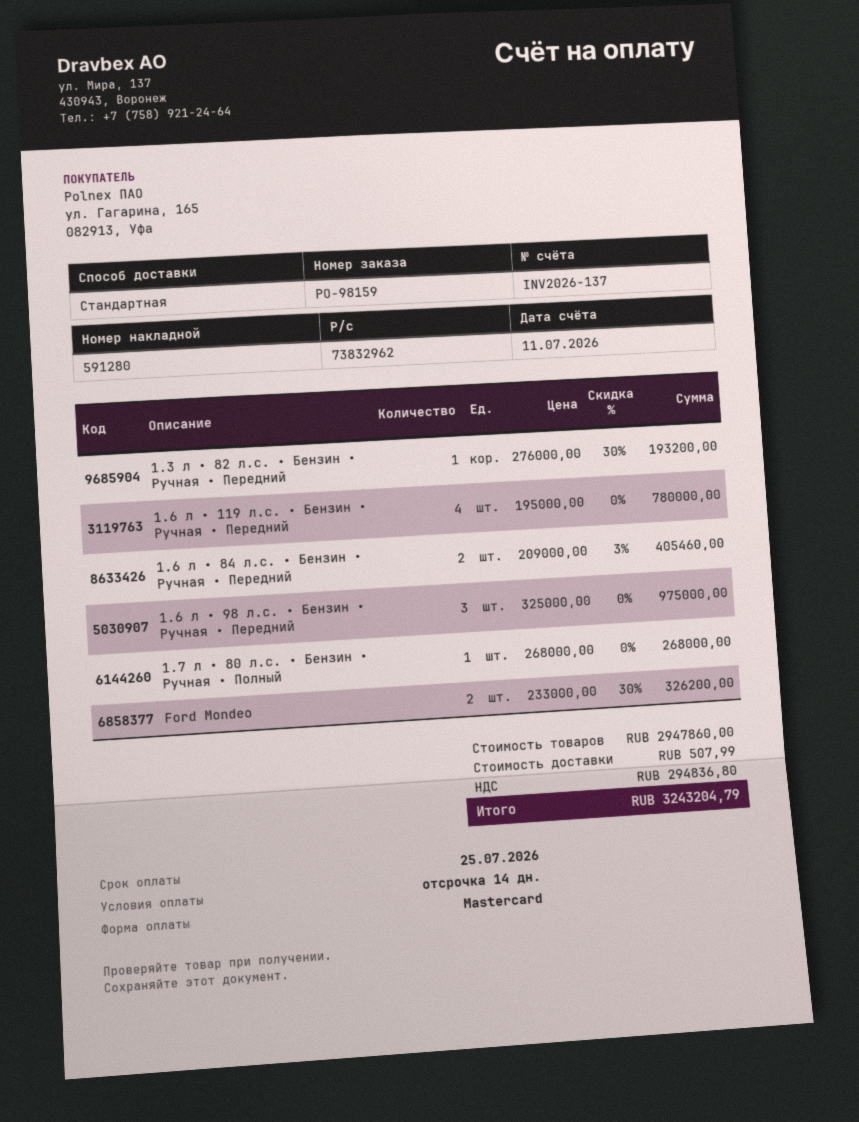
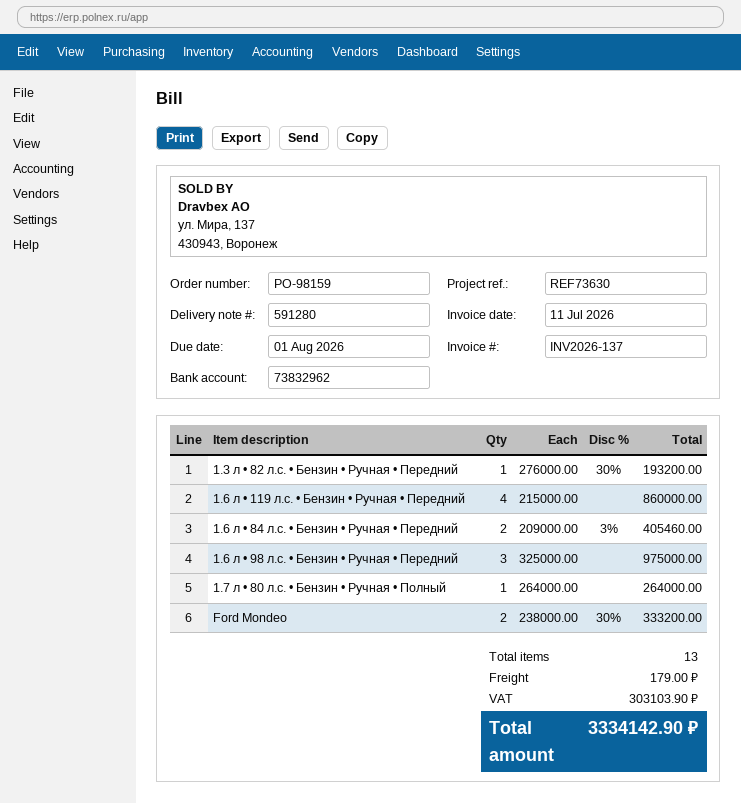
due date: 2026-07-25 -> 2026-08-01
1.6 л • 119 л.с. • Бензин • Ручная • Передний: 4 x 195000.00 = 780000.00 -> 4 x 215000.00 = 860000.00
1.7 л • 80 л.с. • Бензин • Ручная • Полный: 1 x 268000.00 = 268000.00 -> 1 x 264000.00 = 264000.00
Ford Mondeo: 2 x 233000.00 - 30% = 326200.00 -> 2 x 238000.00 - 30% = 333200.00
shipping: 507.99 -> 179.00
tax: 294836.80 -> 303103.90
total: 3243204.79 -> 3334142.90

